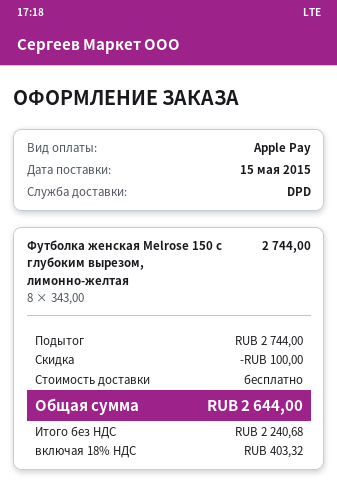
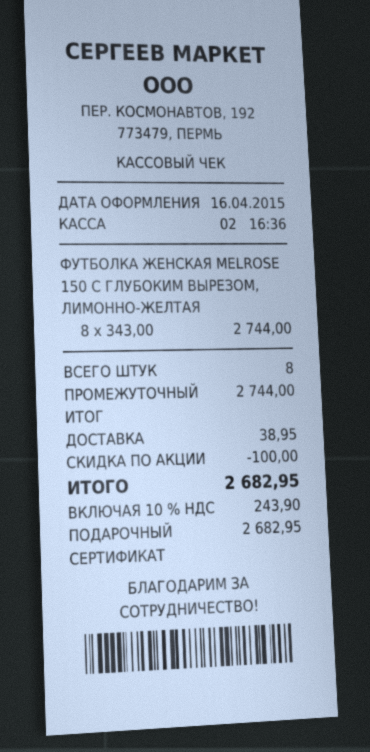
payment method: Apple Pay -> gift card
shipping: 0.00 -> 38.95
tax: 18% = 403.32 -> 10% = 243.90
total: 2644.00 -> 2682.95

